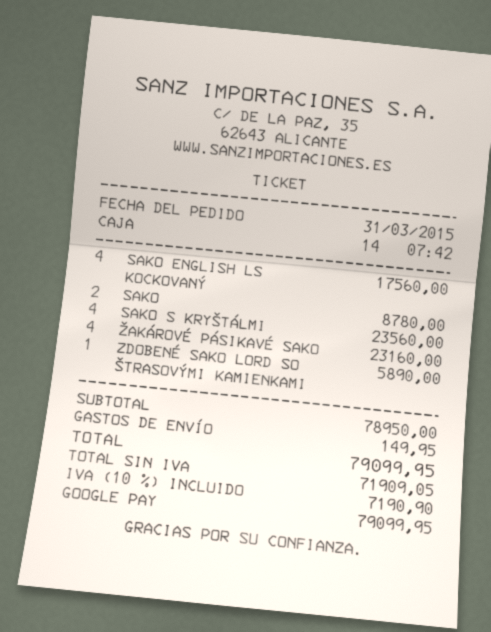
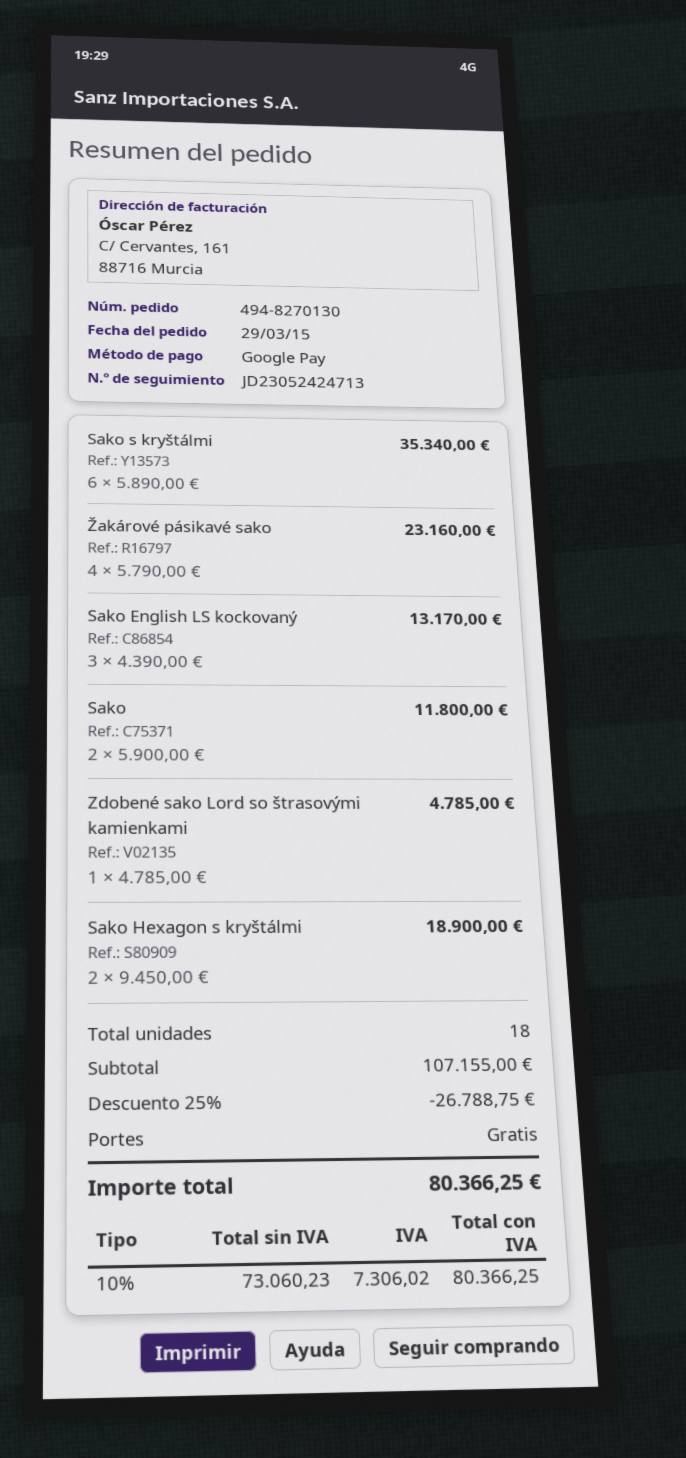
order date: 2015-03-31 -> 2015-03-29
SAKO ENGLISH LS KOCKOVANÝ: 4 for 17560.00 -> 3 for 13170.00
SAKO: 2 for 8780.00 -> 2 for 11800.00
SAKO S KRYŠTÁLMI: 4 for 23560.00 -> 6 for 35340.00
ZDOBENÉ SAKO LORD SO ŠTRASOVÝMI KAMIENKAMI: 1 for 5890.00 -> 1 for 4785.00
Sako Hexagon s kryštálmi: none -> 2 for 18900.00
subtotal: 78950.00 -> 107155.00
discount: none -> 25% = 26788.75
shipping: 149.95 -> 0.00
net: 71909.05 -> 73060.23
tax: 10% = 7190.90 -> 10% = 7306.02
total: 79099.95 -> 80366.25

